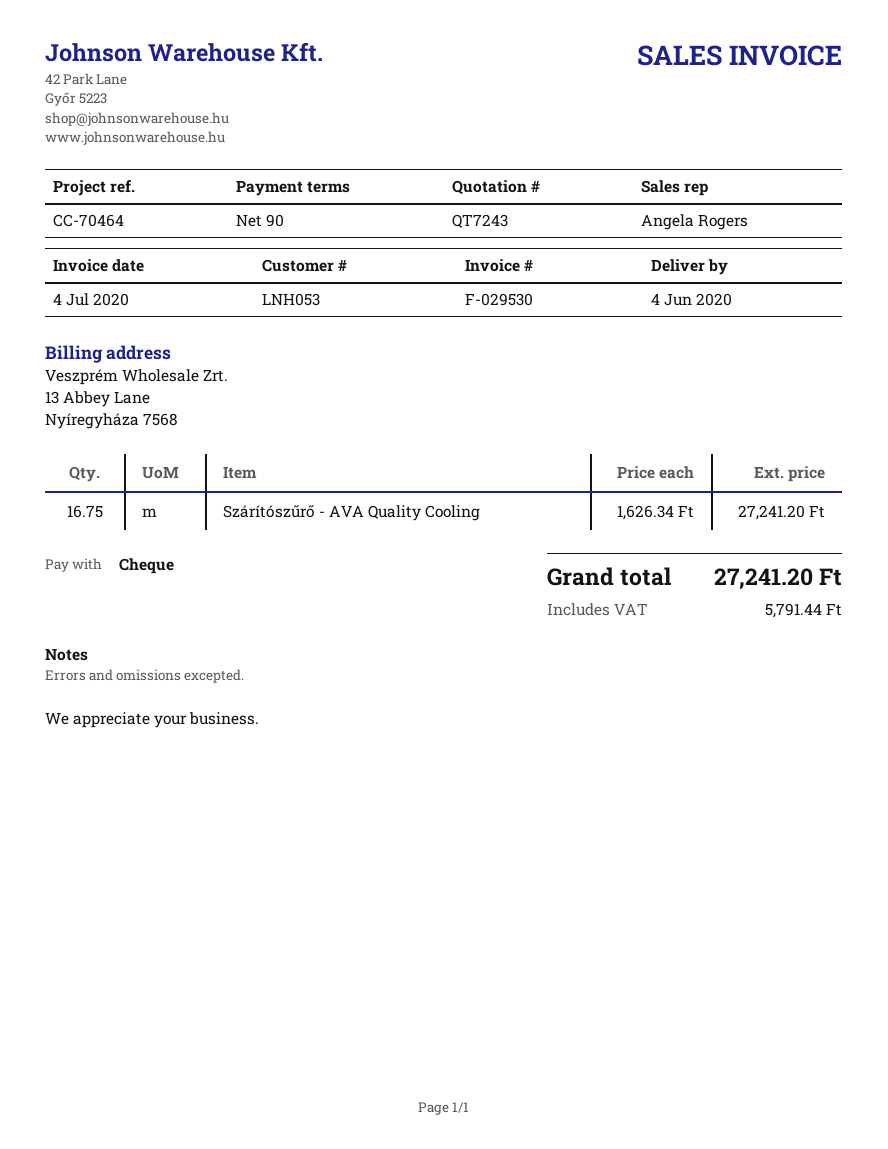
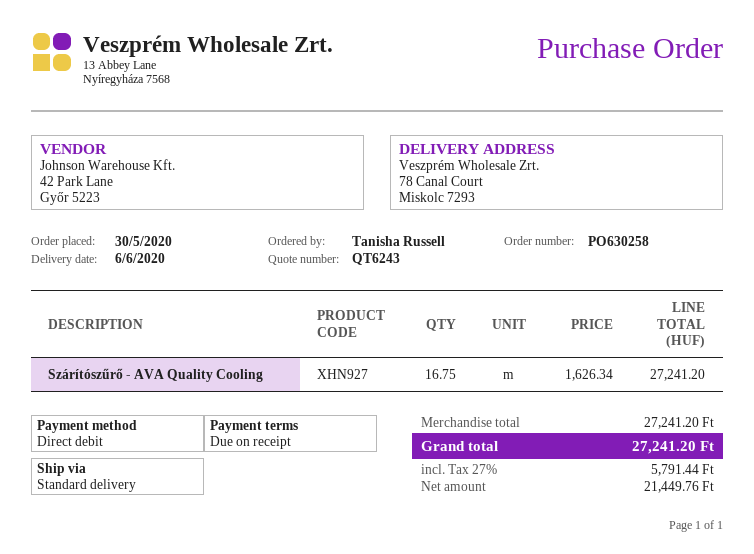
quote number: QT7243 -> QT6243
delivery date: 2020-06-04 -> 2020-06-06
payment terms: 90 days -> on receipt
payment method: cheque -> direct debit

